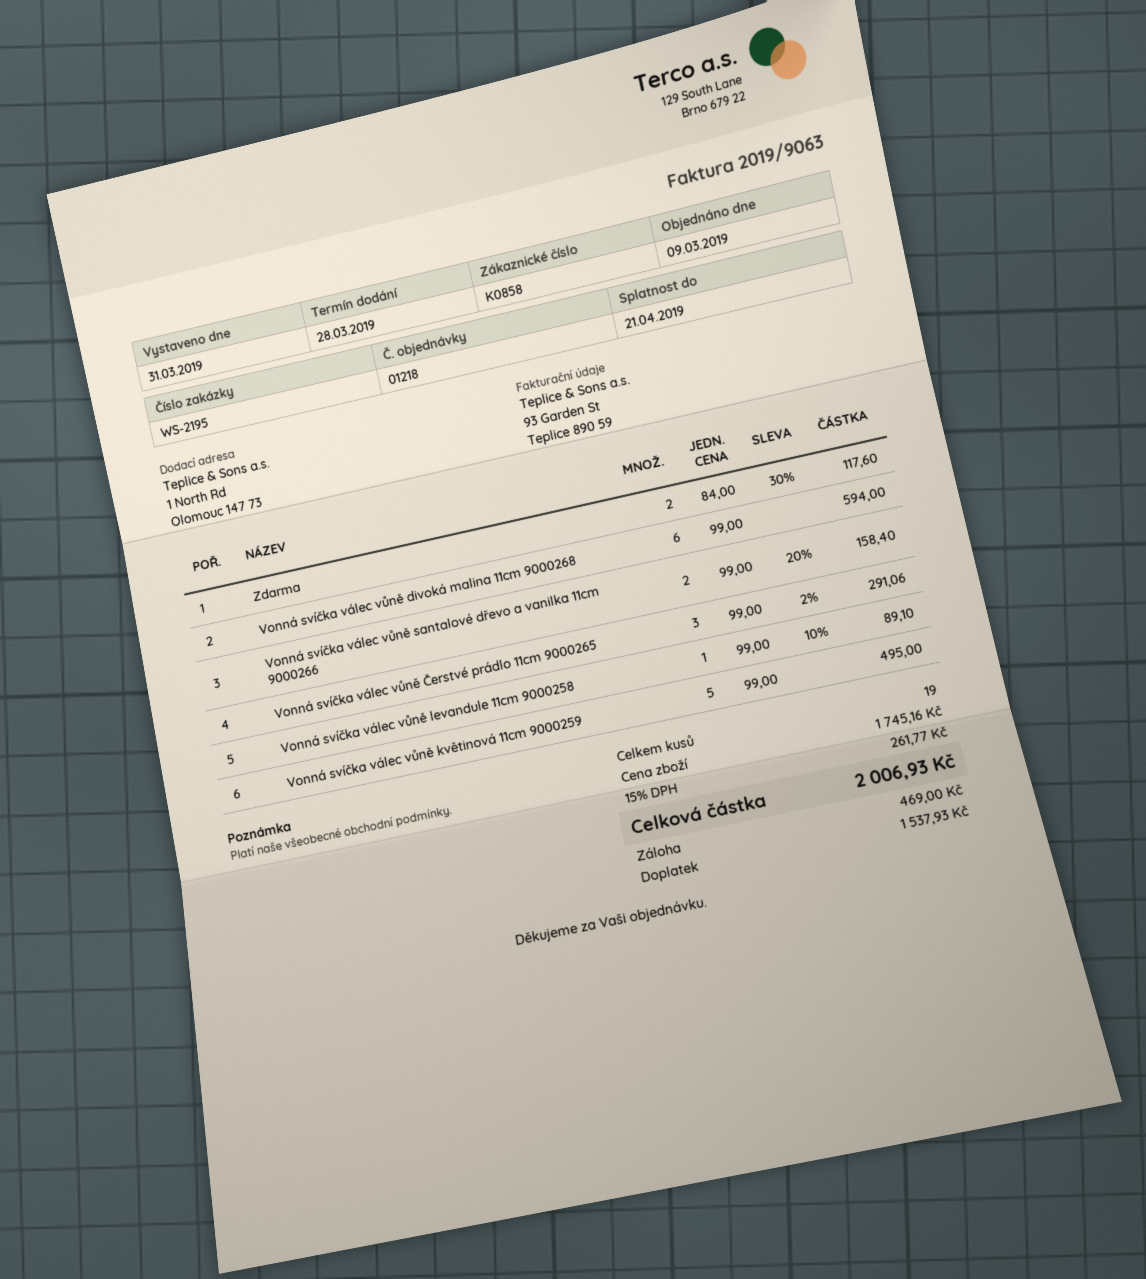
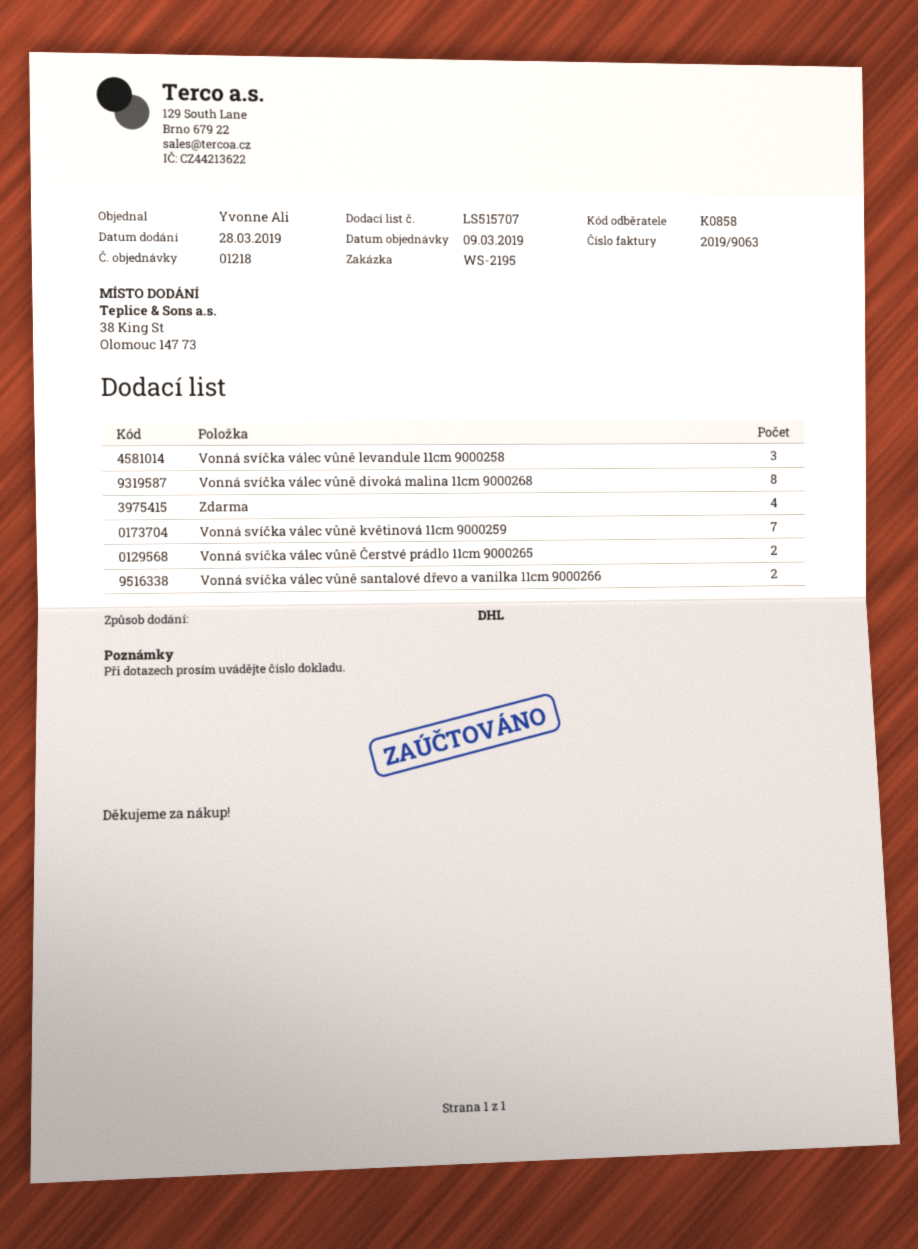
ship to: 1 North Rd, Olomouc 147 73 -> 38 King St, Olomouc 147 73
Zdarma: 2 -> 4
Vonná svíčka válec vůně divoká malina 11cm 9000268: 6 -> 8
Vonná svíčka válec vůně Čerstvé prádlo 11cm 9000265: 3 -> 2
Vonná svíčka válec vůně levandule 11cm 9000258: 1 -> 3
Vonná svíčka válec vůně květinová 11cm 9000259: 5 -> 7

